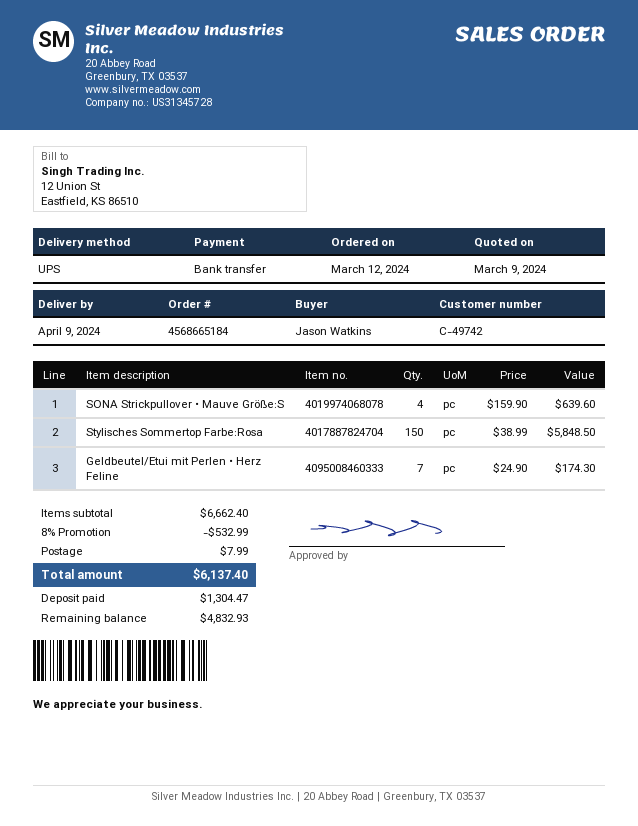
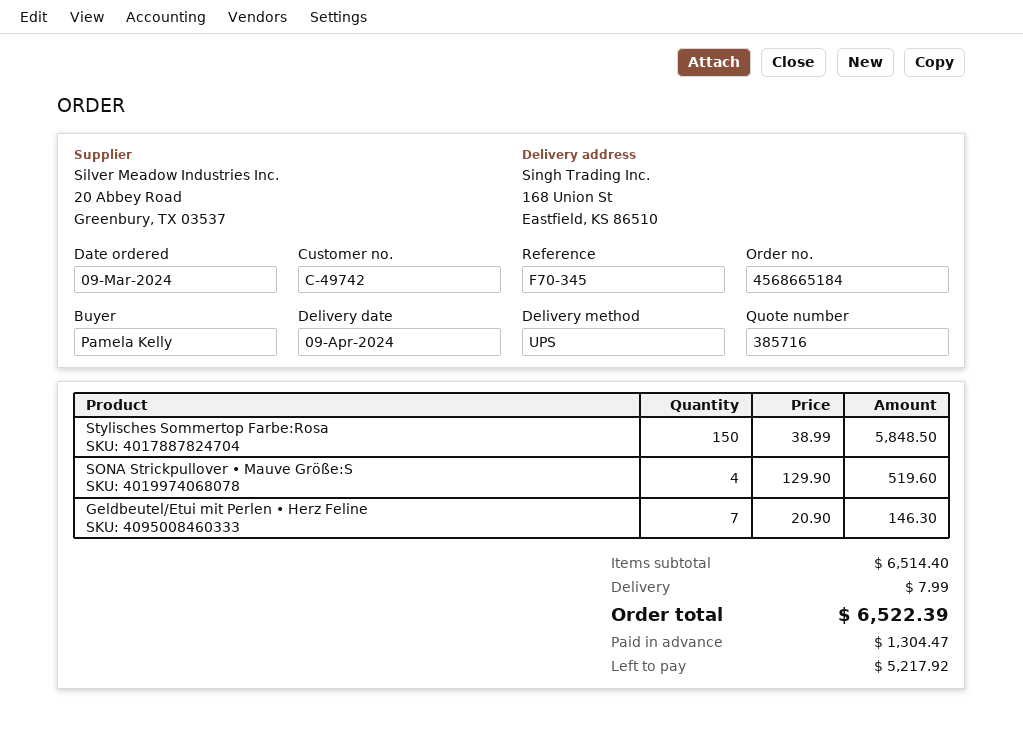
order date: 2024-03-12 -> 2024-03-09
ordered by: Jason Watkins -> Pamela Kelly
SONA Strickpullover • Mauve Größe:S: 4 x 159.90 = 639.60 -> 4 x 129.90 = 519.60
Geldbeutel/Etui mit Perlen • Herz Feline: 7 x 24.90 = 174.30 -> 7 x 20.90 = 146.30
subtotal: 6662.40 -> 6514.40
discount: 8% = 532.99 -> none
total: 6137.40 -> 6522.39
balance: 4832.93 -> 5217.92

